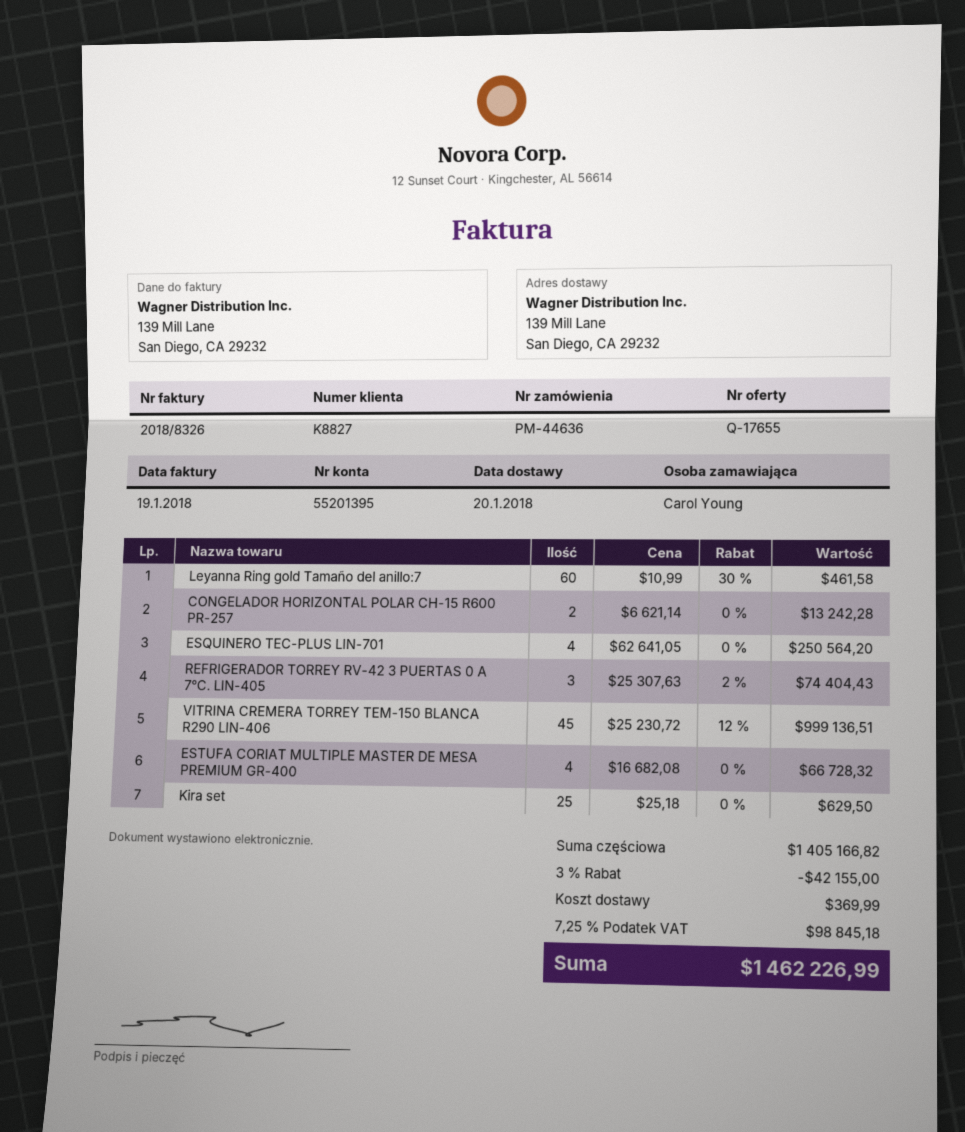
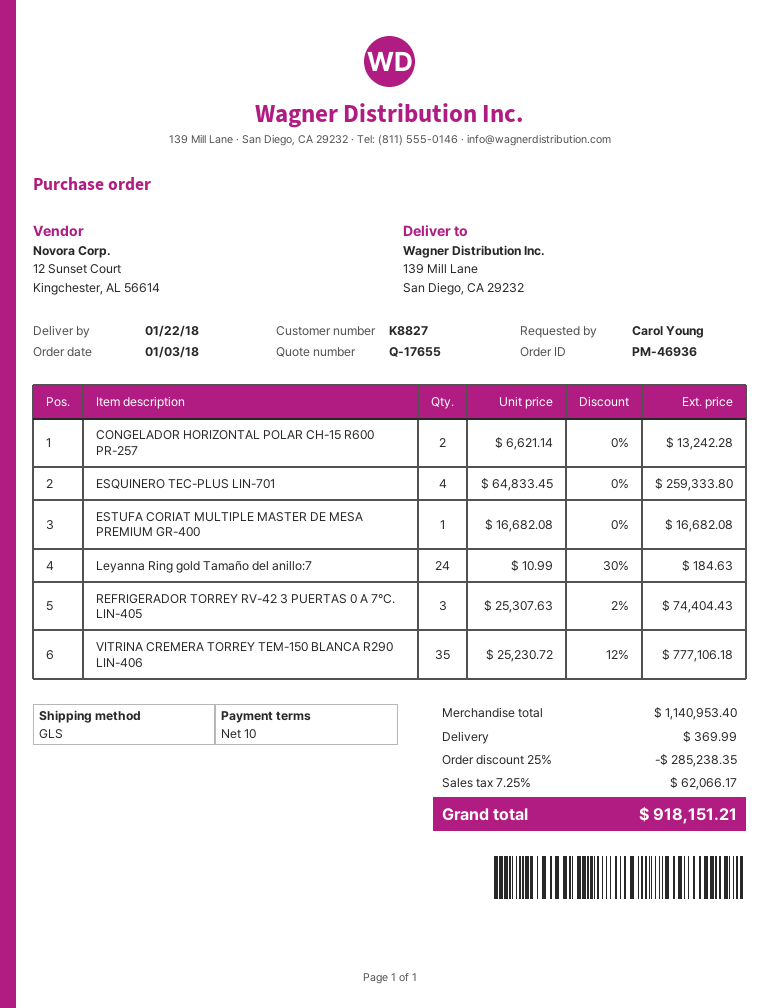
order number: PM-44636 -> PM-46936
delivery date: 2018-01-20 -> 2018-01-22
Leyanna Ring gold Tamaño del anillo:7: 60 x 10.99 - 30% = 461.58 -> 24 x 10.99 - 30% = 184.63
ESQUINERO TEC-PLUS LIN-701: 4 x 62641.05 = 250564.20 -> 4 x 64833.45 = 259333.80
VITRINA CREMERA TORREY TEM-150 BLANCA R290 LIN-406: 45 x 25230.72 - 12% = 999136.51 -> 35 x 25230.72 - 12% = 777106.18
ESTUFA CORIAT MULTIPLE MASTER DE MESA PREMIUM GR-400: 4 x 16682.08 = 66728.32 -> 1 x 16682.08 = 16682.08
Kira set: 25 x 25.18 = 629.50 -> none
subtotal: 1405166.82 -> 1140953.40
discount: 3% = 42155.00 -> 25% = 285238.35
tax: 7.25% = 98845.18 -> 7.25% = 62066.17
total: 1462226.99 -> 918151.21

